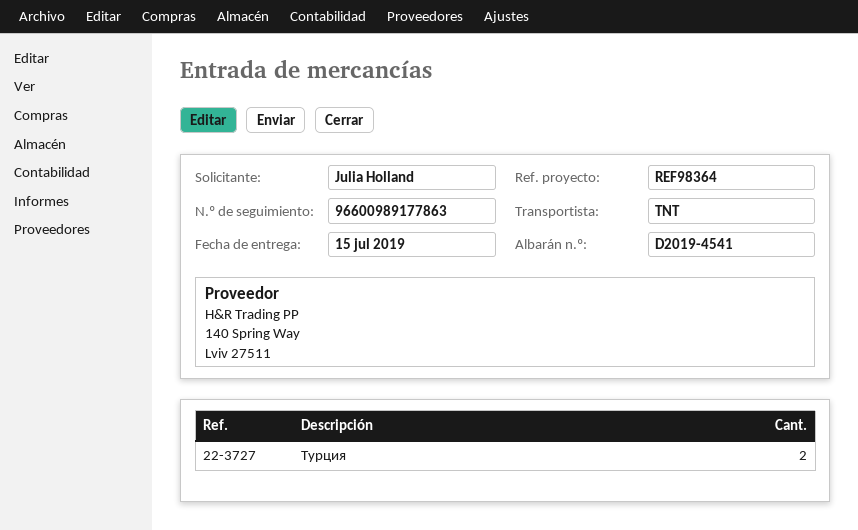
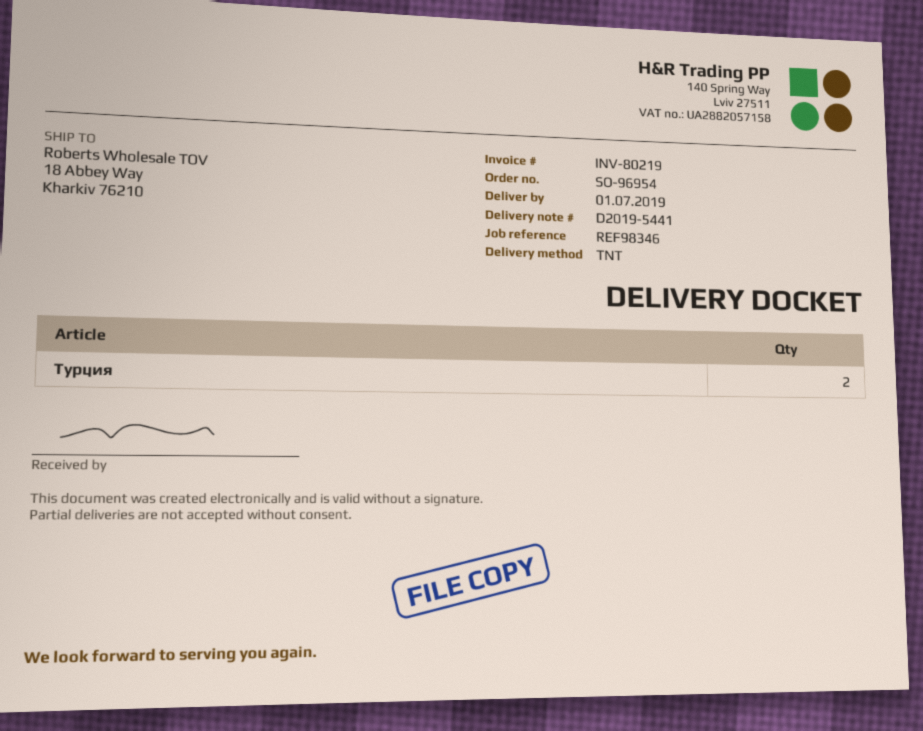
delivery note number: D2019-4541 -> D2019-5441
delivery date: 2019-07-15 -> 2019-07-01
reference: REF98364 -> REF98346

